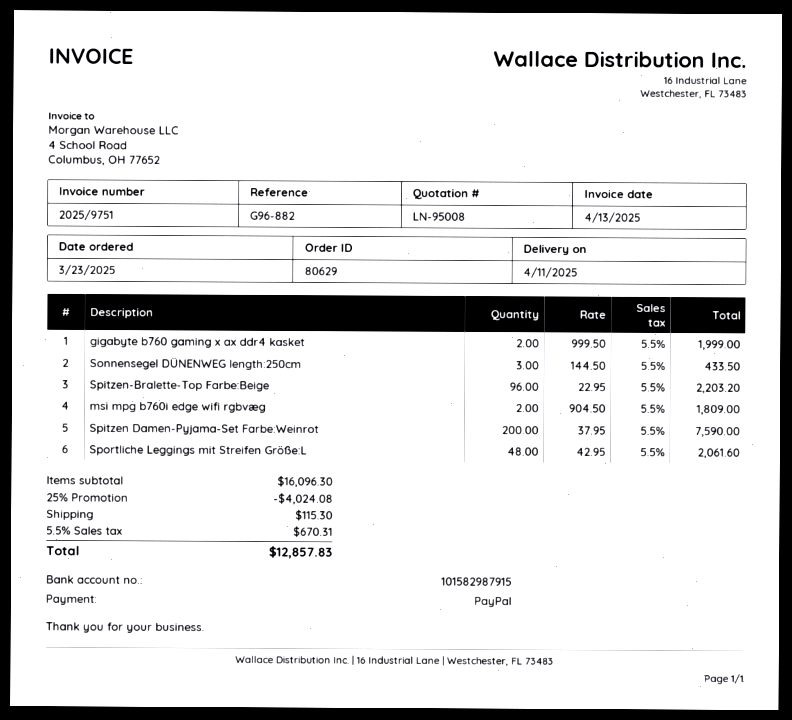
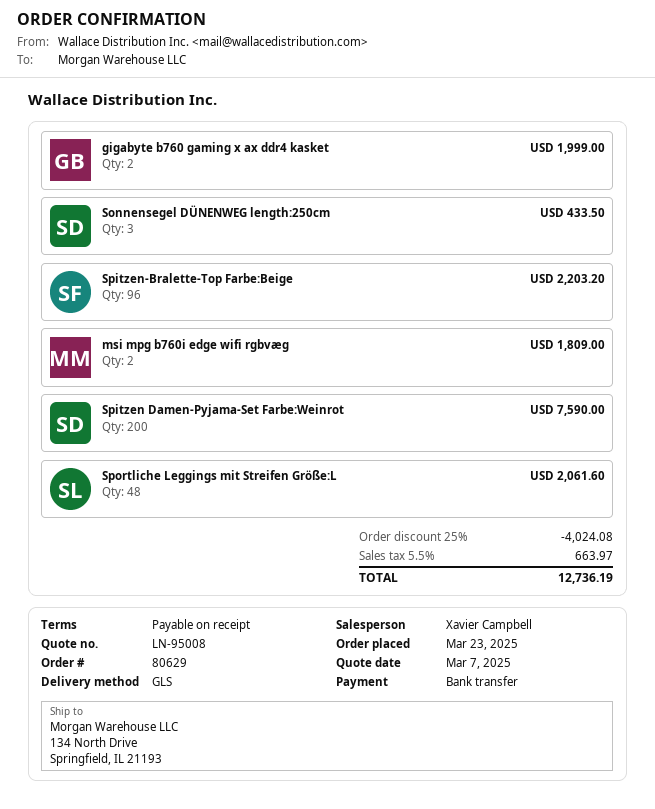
payment method: PayPal -> bank transfer
shipping: 115.30 -> none
tax: 5.5% = 670.31 -> 5.5% = 663.97
total: 12857.83 -> 12736.19

